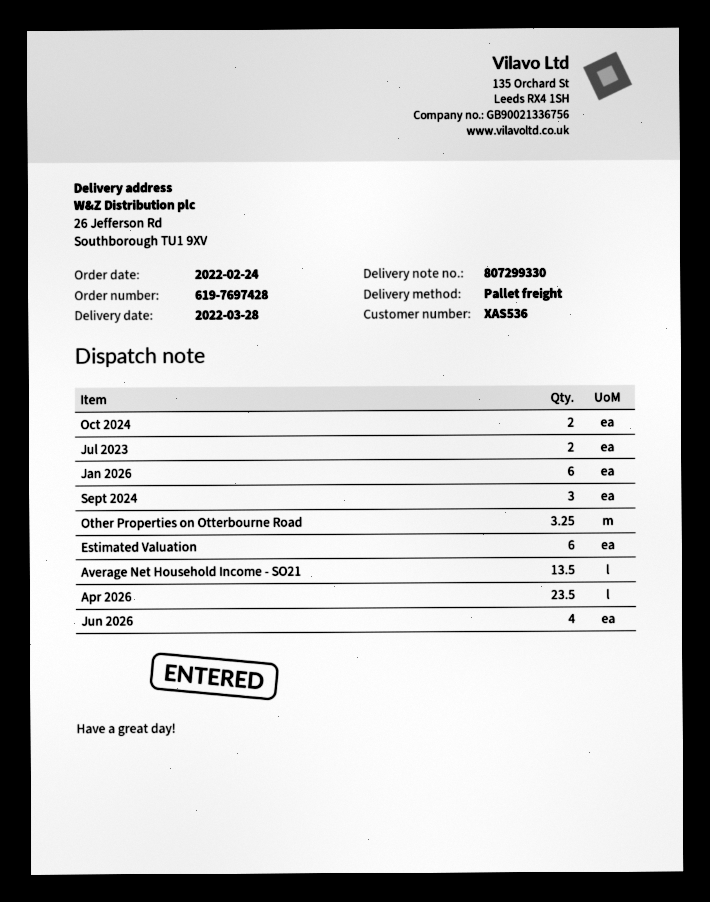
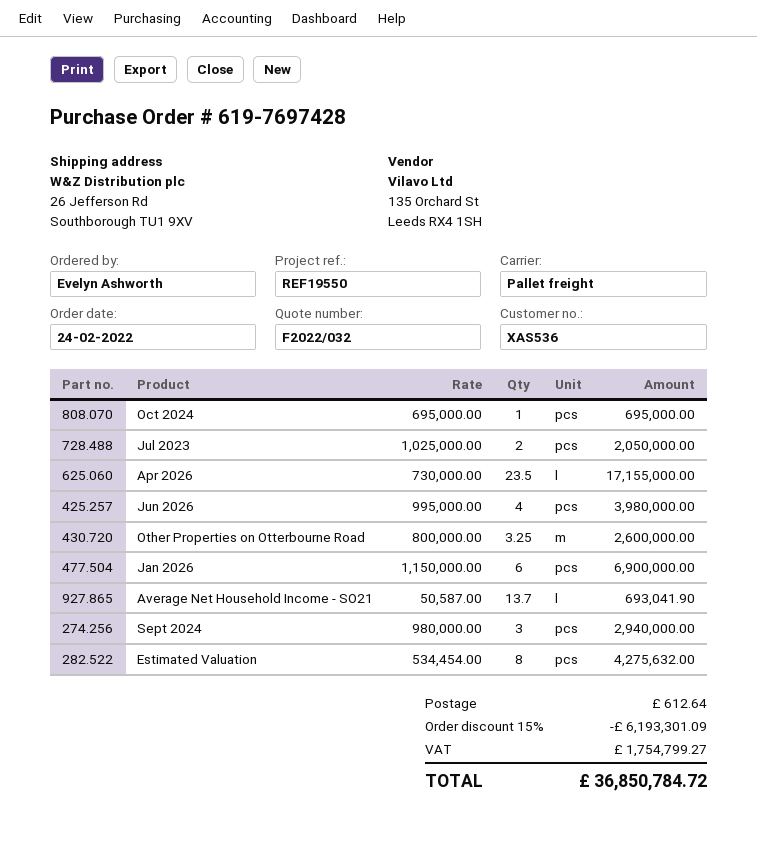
Oct 2024: 2 -> 1
Estimated Valuation: 6 -> 8
Average Net Household Income - SO21: 13.5 -> 13.7

